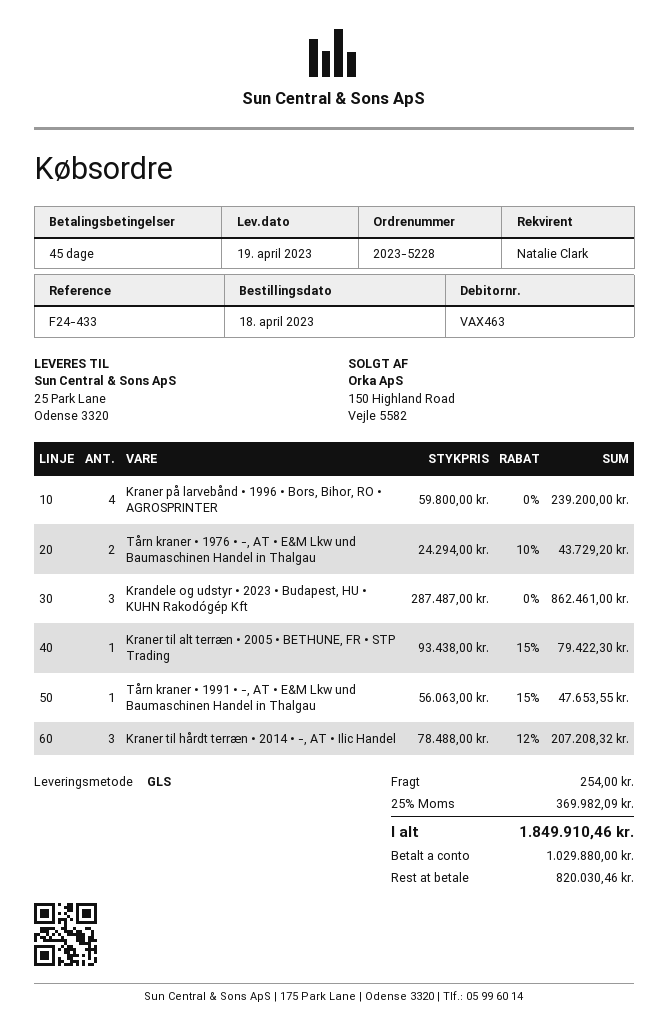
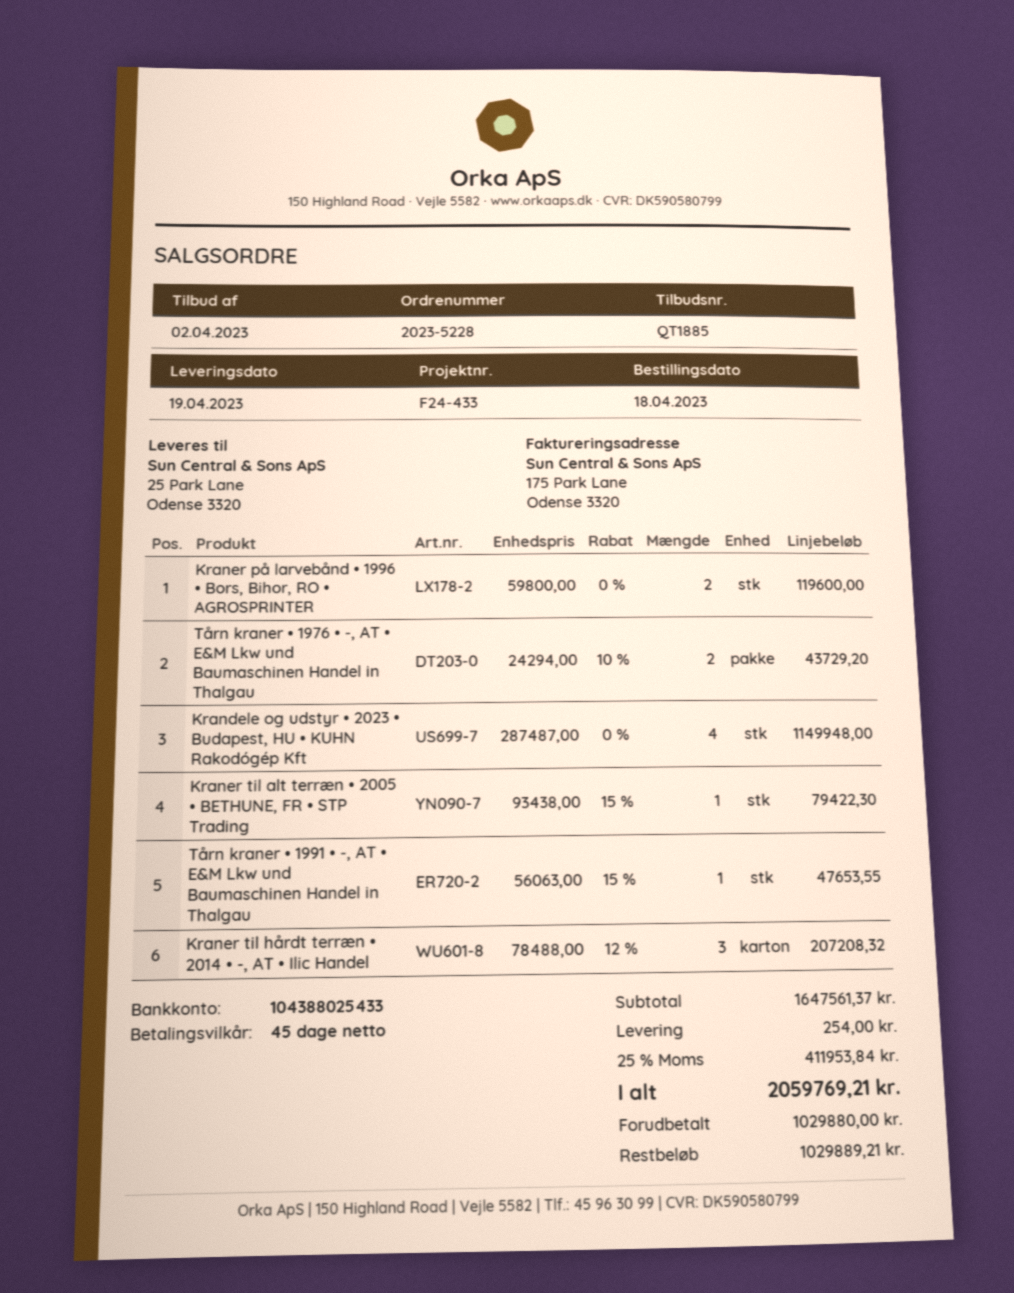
Kraner på larvebånd • 1996 • Bors, Bihor, RO • AGROSPRINTER: 4 x 59800.00 = 239200.00 -> 2 x 59800.00 = 119600.00
Krandele og udstyr • 2023 • Budapest, HU • KUHN Rakodógép Kft: 3 x 287487.00 = 862461.00 -> 4 x 287487.00 = 1149948.00
tax: 25% = 369982.09 -> 25% = 411953.84
total: 1849910.46 -> 2059769.21
balance: 820030.46 -> 1029889.21

